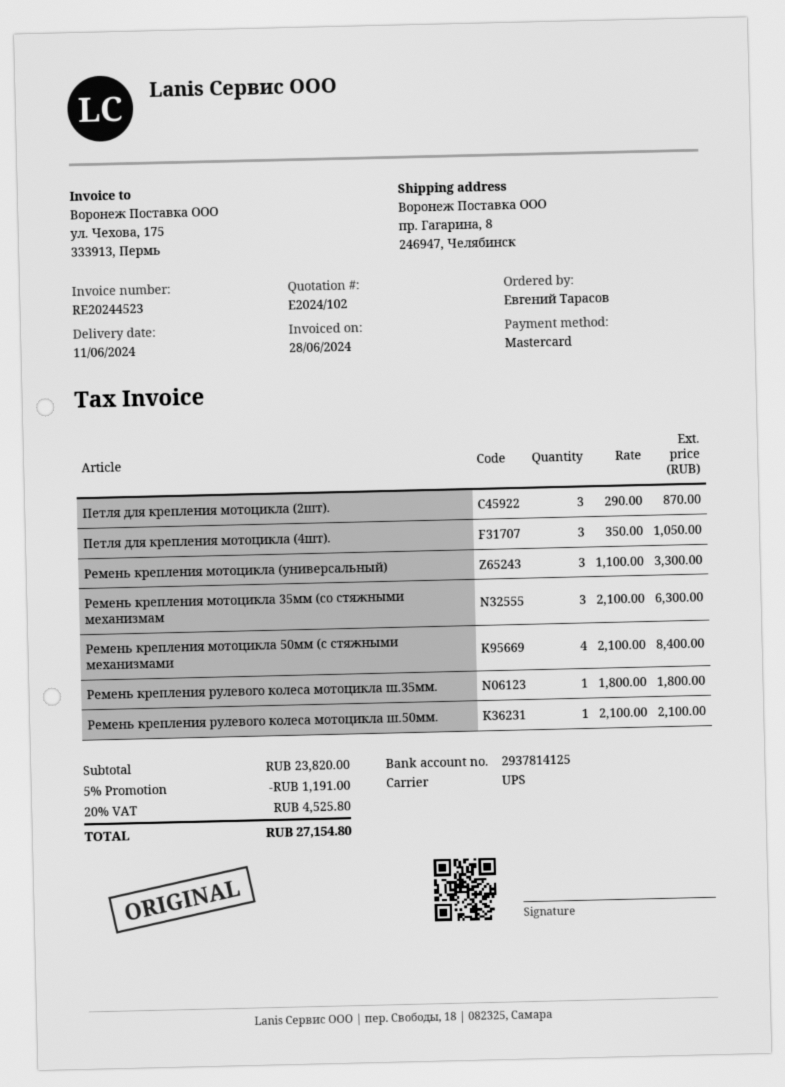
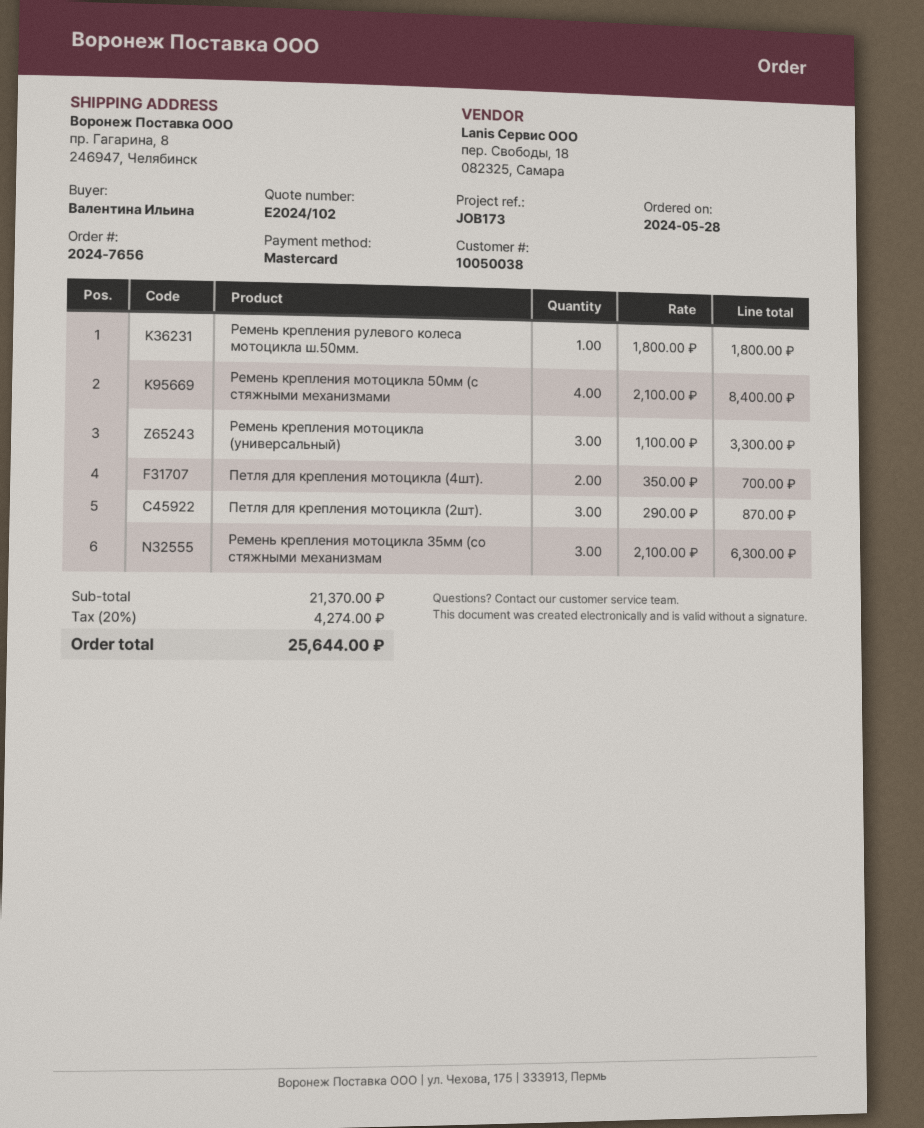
ordered by: Евгений Тарасов -> Валентина Ильина
Петля для крепления мотоцикла (4шт).: 3 x 350.00 = 1050.00 -> 2 x 350.00 = 700.00
Ремень крепления рулевого колеса мотоцикла ш.35мм.: 1 x 1800.00 = 1800.00 -> none
Ремень крепления рулевого колеса мотоцикла ш.50мм.: 1 x 2100.00 = 2100.00 -> 1 x 1800.00 = 1800.00
subtotal: 23820.00 -> 21370.00
discount: 5% = 1191.00 -> none
tax: 20% = 4525.80 -> 20% = 4274.00
total: 27154.80 -> 25644.00

